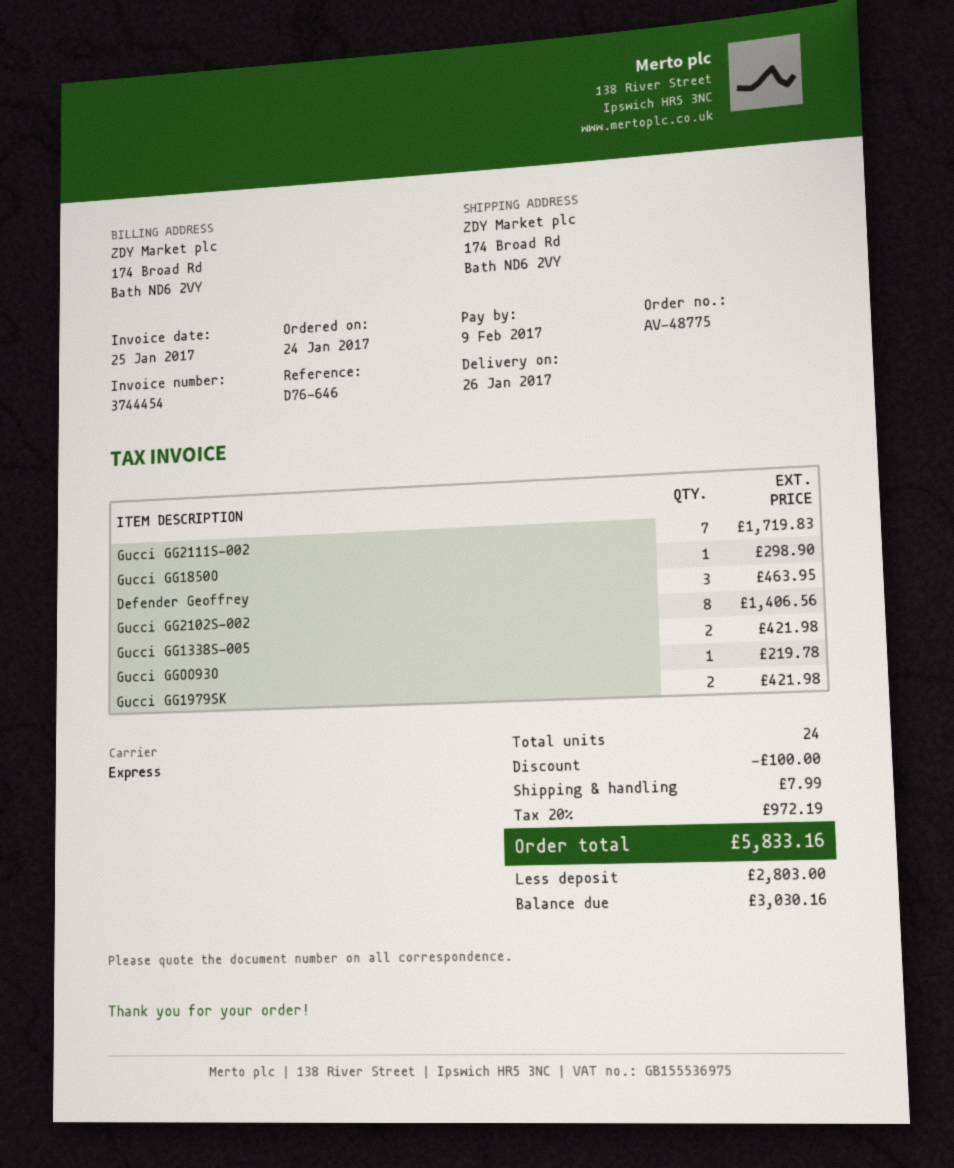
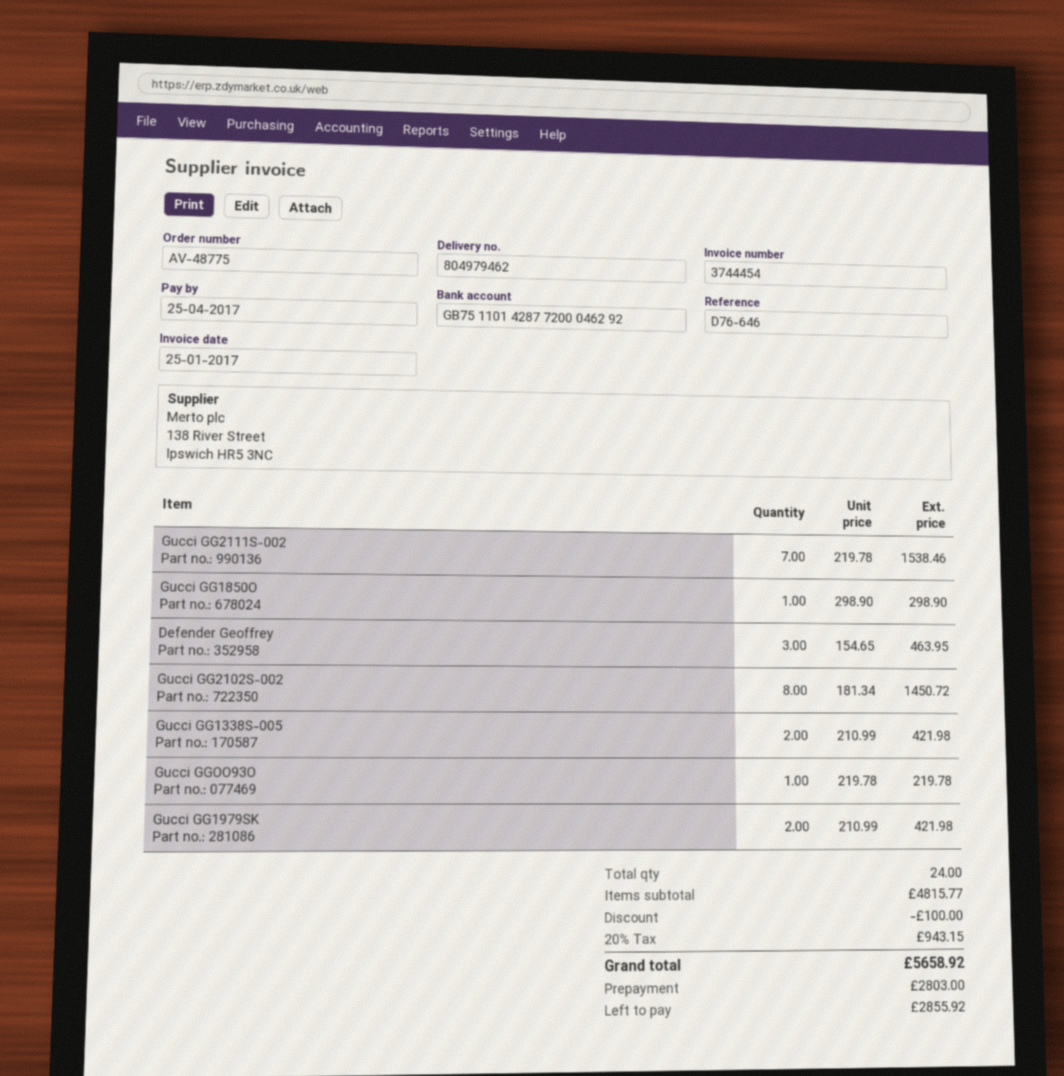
due date: 2017-02-09 -> 2017-04-25
Gucci GG2111S-002: 7 for 1719.83 -> 7 for 1538.46
Gucci GG2102S-002: 8 for 1406.56 -> 8 for 1450.72
shipping: 7.99 -> none
tax: 20% = 972.19 -> 20% = 943.15
total: 5833.16 -> 5658.92
balance: 3030.16 -> 2855.92

